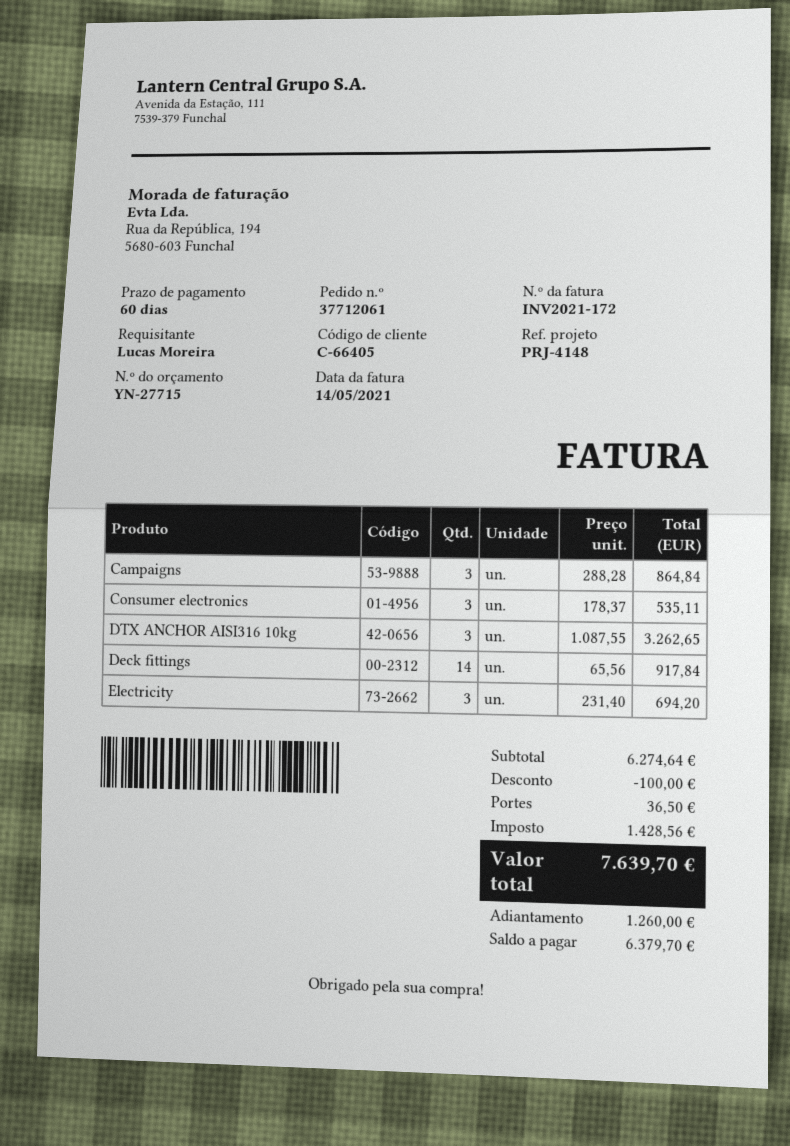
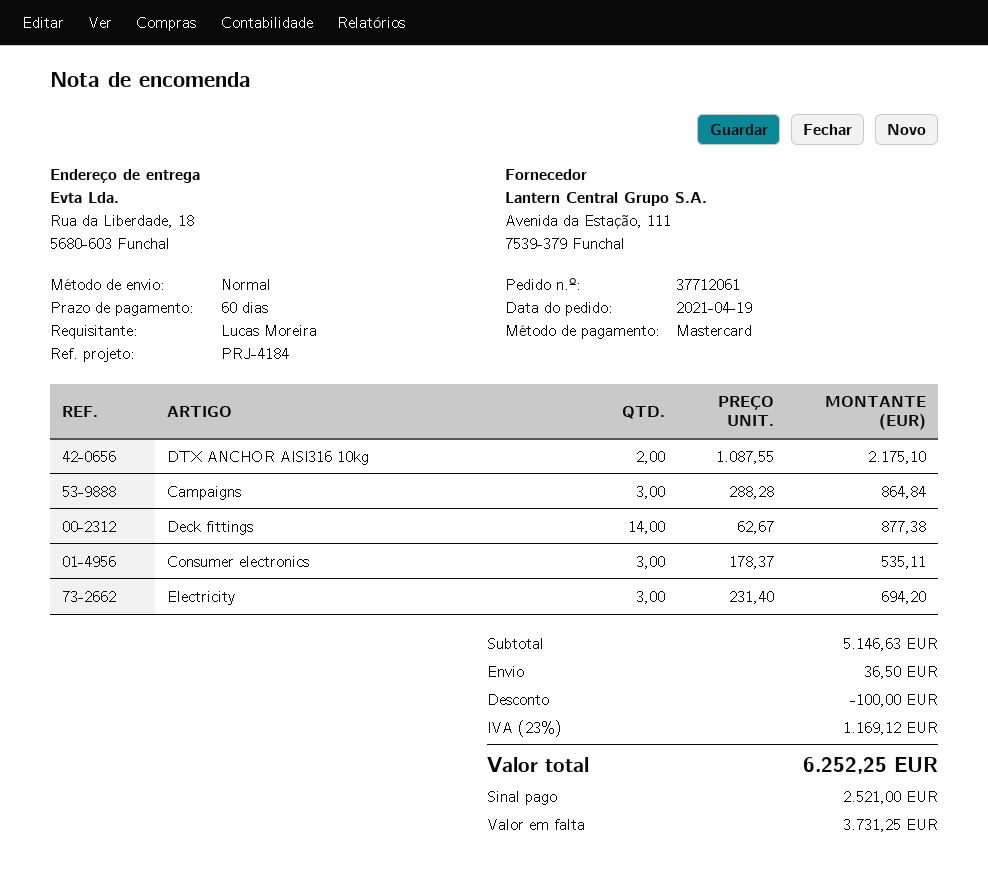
reference: PRJ-4148 -> PRJ-4184
DTX ANCHOR AISI316 10kg: 3 x 1087.55 = 3262.65 -> 2 x 1087.55 = 2175.10
Deck fittings: 14 x 65.56 = 917.84 -> 14 x 62.67 = 877.38
subtotal: 6274.64 -> 5146.63
tax: 1428.56 -> 1169.12
total: 7639.70 -> 6252.25
deposit: 1260.00 -> 2521.00
balance: 6379.70 -> 3731.25

